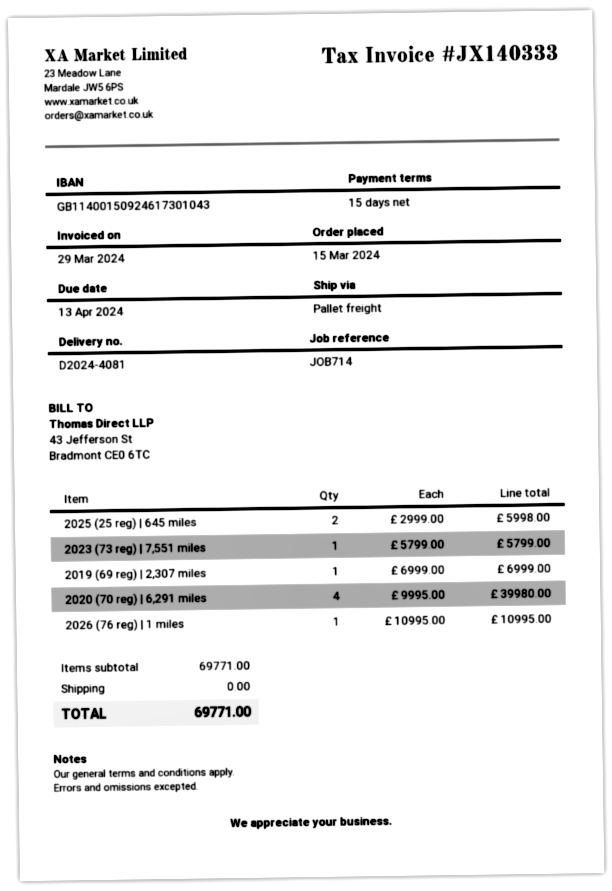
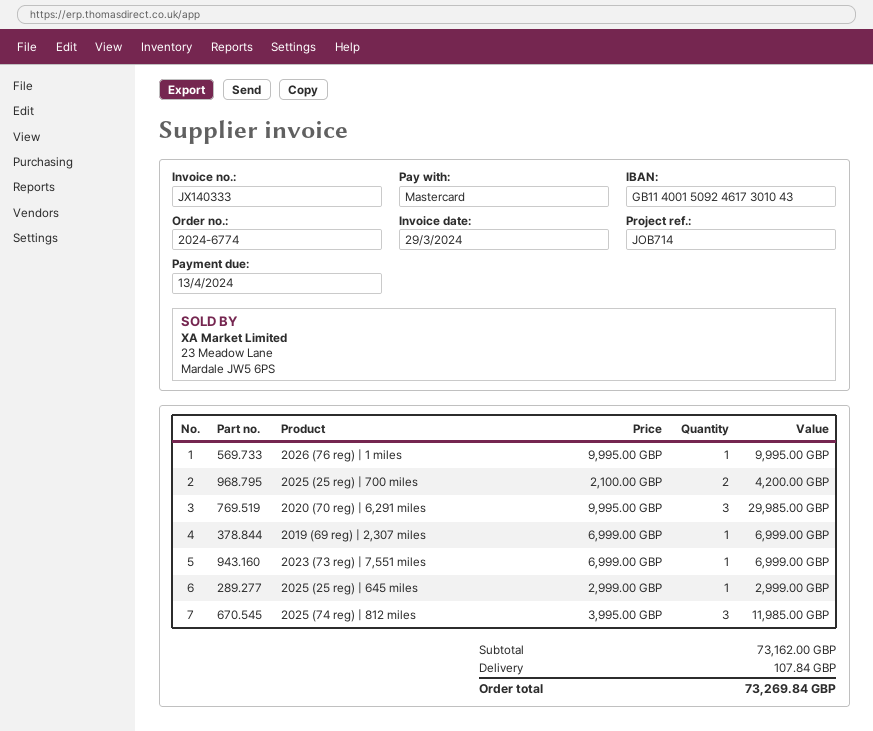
2025 (25 reg) | 645 miles: 2 x 2999.00 = 5998.00 -> 1 x 2999.00 = 2999.00
2023 (73 reg) | 7,551 miles: 1 x 5799.00 = 5799.00 -> 1 x 6999.00 = 6999.00
2020 (70 reg) | 6,291 miles: 4 x 9995.00 = 39980.00 -> 3 x 9995.00 = 29985.00
2026 (76 reg) | 1 miles: 1 x 10995.00 = 10995.00 -> 1 x 9995.00 = 9995.00
2025 (25 reg) | 700 miles: none -> 2 x 2100.00 = 4200.00
2025 (74 reg) | 812 miles: none -> 3 x 3995.00 = 11985.00
subtotal: 69771.00 -> 73162.00
shipping: 0.00 -> 107.84
total: 69771.00 -> 73269.84

